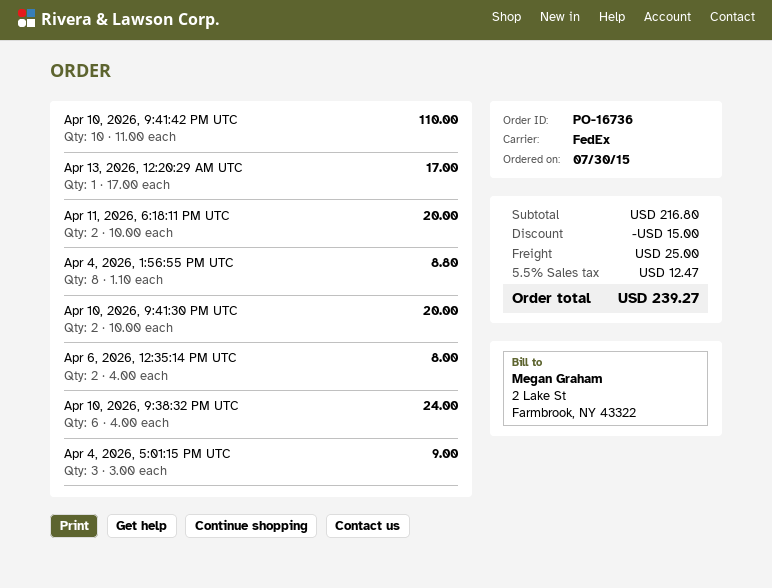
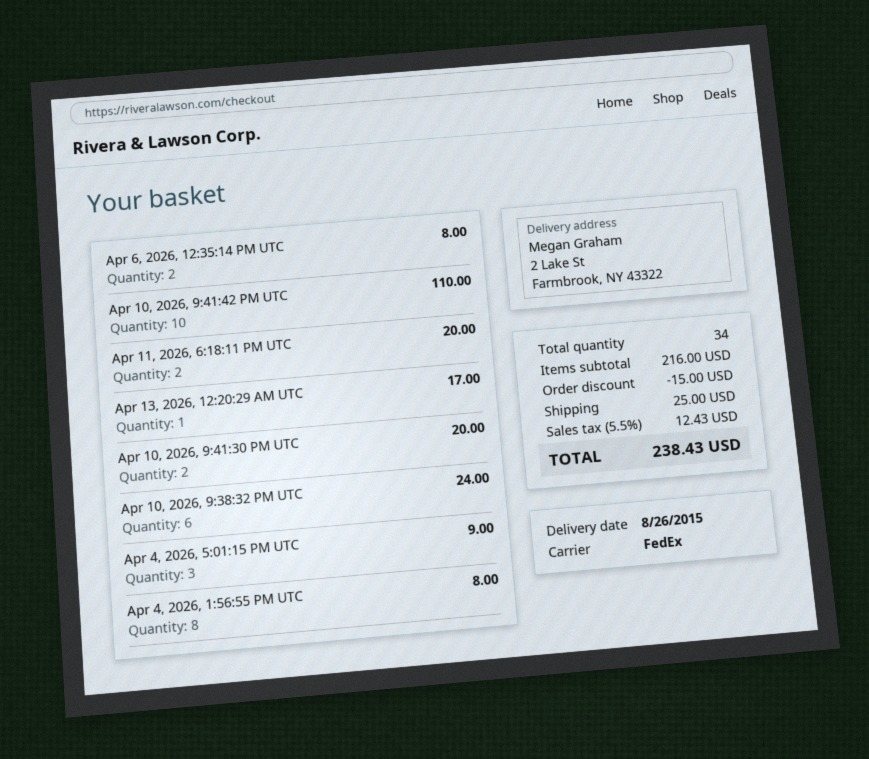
Apr 4, 2026, 1:56:55 PM UTC: 8 for 8.80 -> 8 for 8.00
subtotal: 216.80 -> 216.00
tax: 5.5% = 12.47 -> 5.5% = 12.43
total: 239.27 -> 238.43

